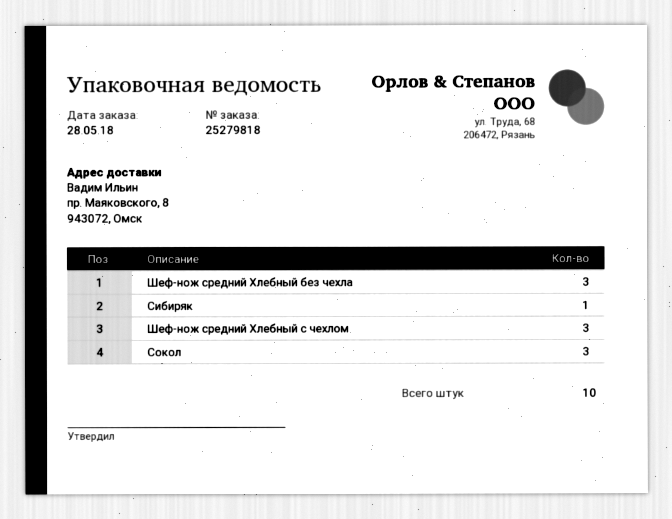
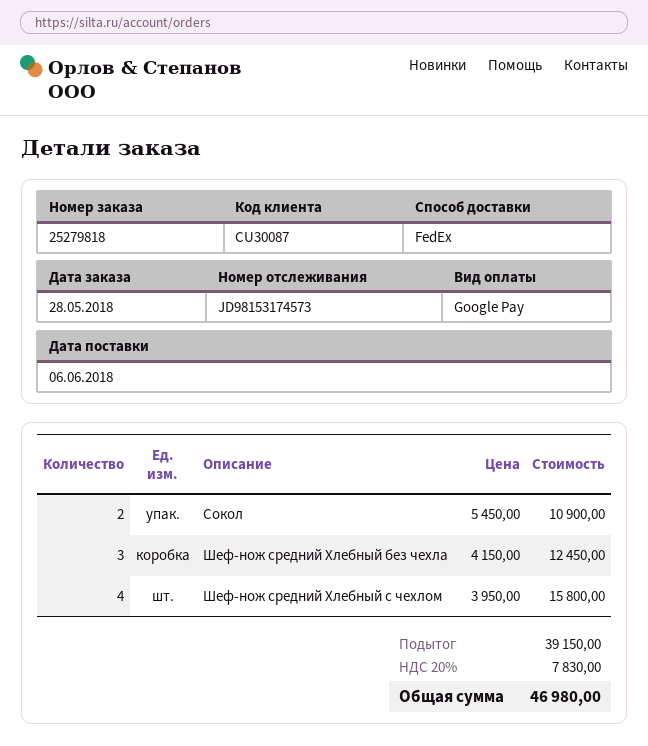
Сибиряк: 1 -> none
Шеф-нож средний Хлебный с чехлом: 3 -> 4
Сокол: 3 -> 2

